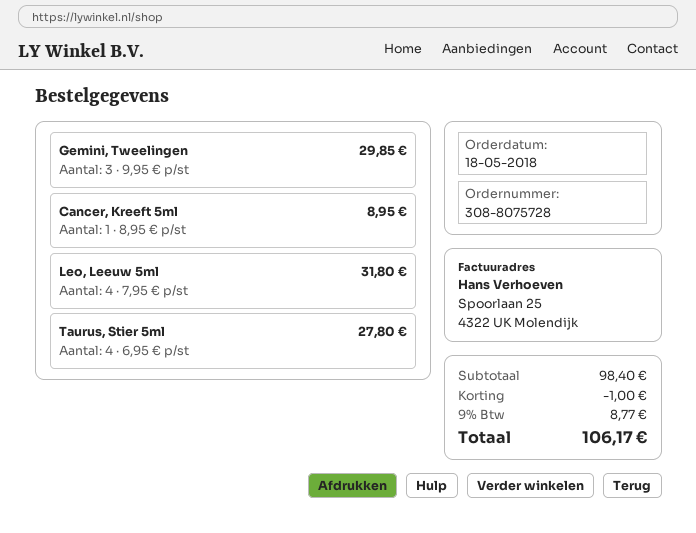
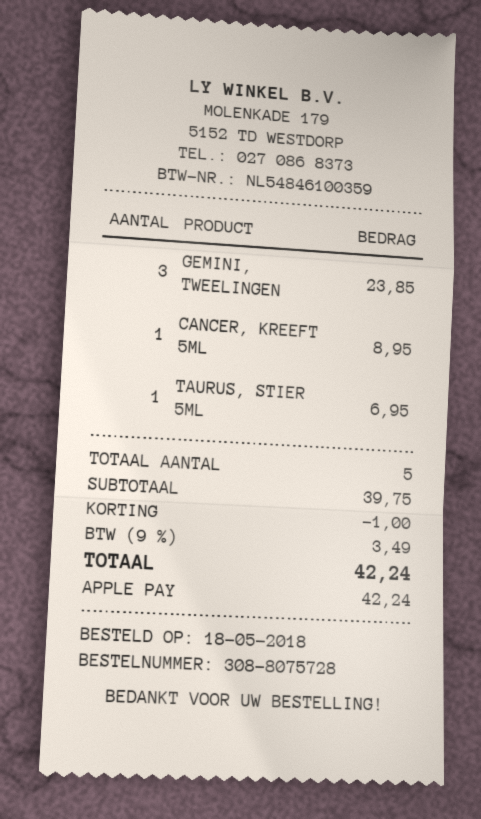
Gemini, Tweelingen: 3 for 29.85 -> 3 for 23.85
Leo, Leeuw 5ml: 4 for 31.80 -> none
Taurus, Stier 5ml: 4 for 27.80 -> 1 for 6.95
subtotal: 98.40 -> 39.75
tax: 9% = 8.77 -> 9% = 3.49
total: 106.17 -> 42.24

